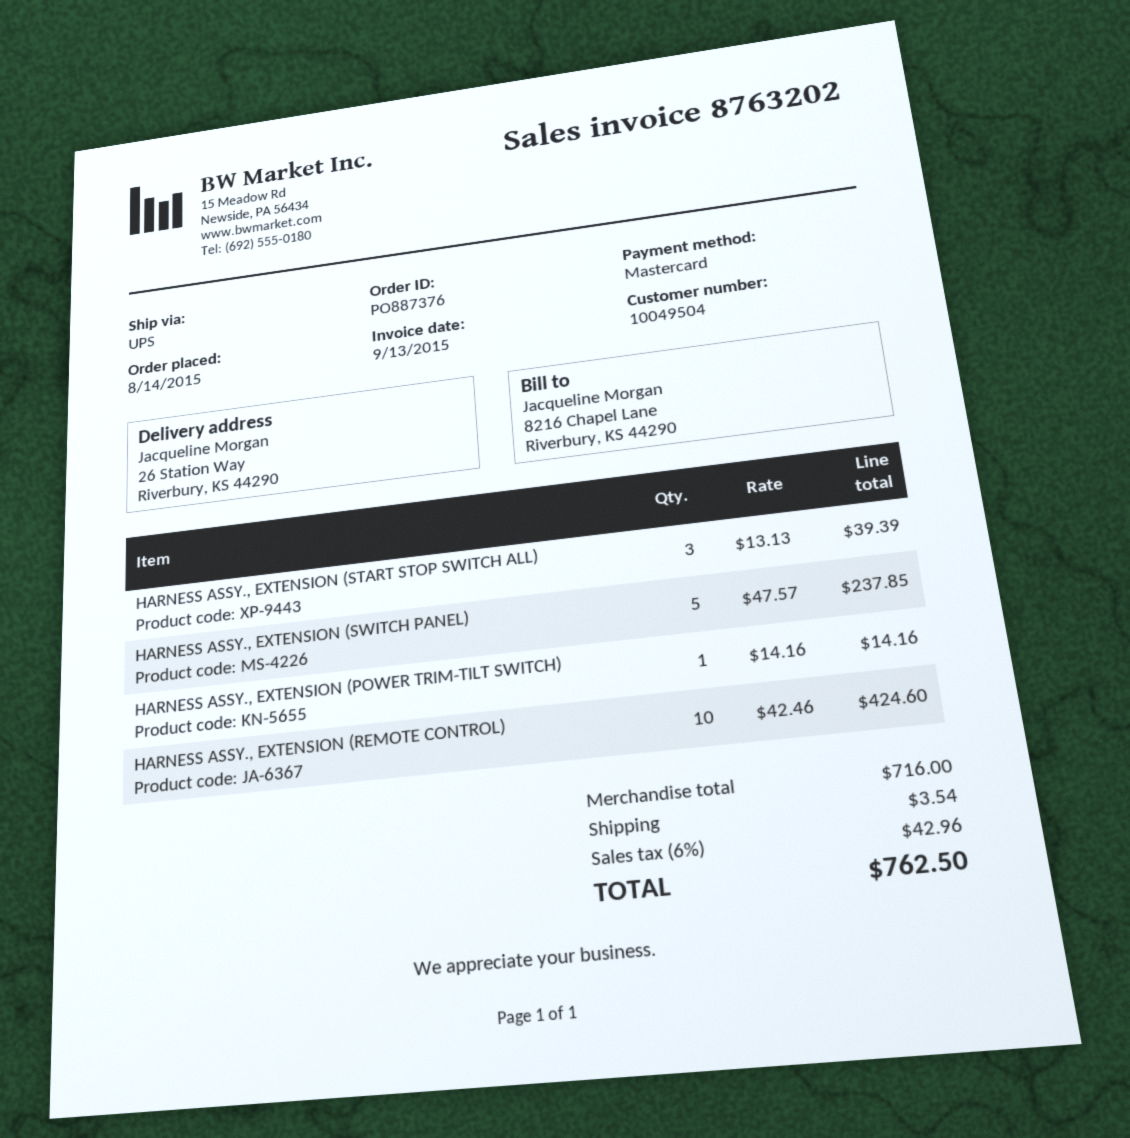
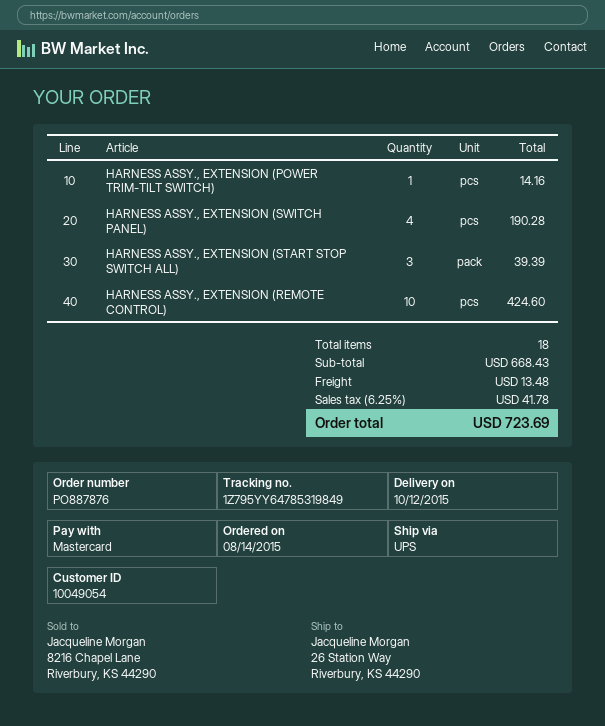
order number: PO887376 -> PO887876
customer number: 10049504 -> 10049054
HARNESS ASSY., EXTENSION (SWITCH PANEL): 5 for 237.85 -> 4 for 190.28
subtotal: 716.00 -> 668.43
shipping: 3.54 -> 13.48
tax: 6% = 42.96 -> 6.25% = 41.78
total: 762.50 -> 723.69

